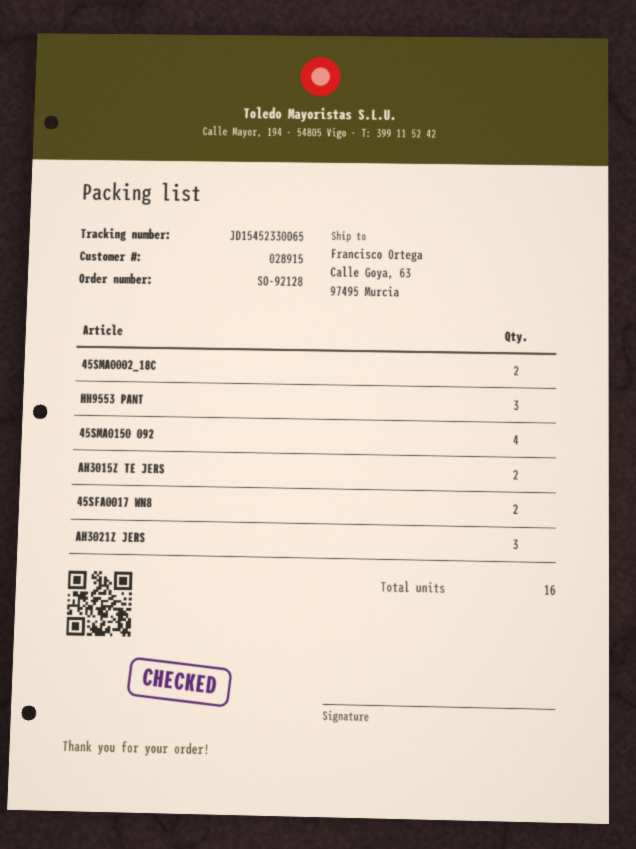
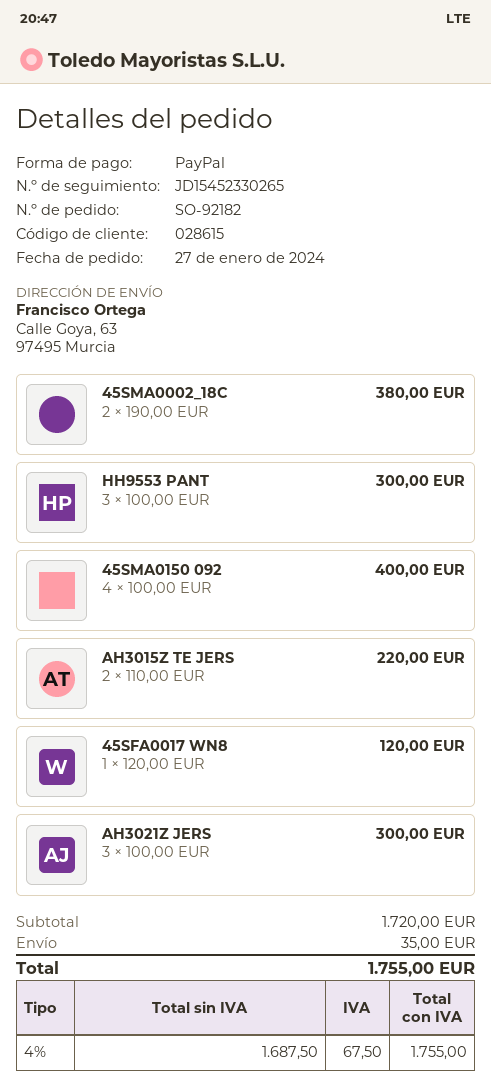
order number: SO-92128 -> SO-92182
customer number: 028915 -> 028615
tracking number: JD15452330065 -> JD15452330265
45SFA0017 WN8: 2 -> 1

